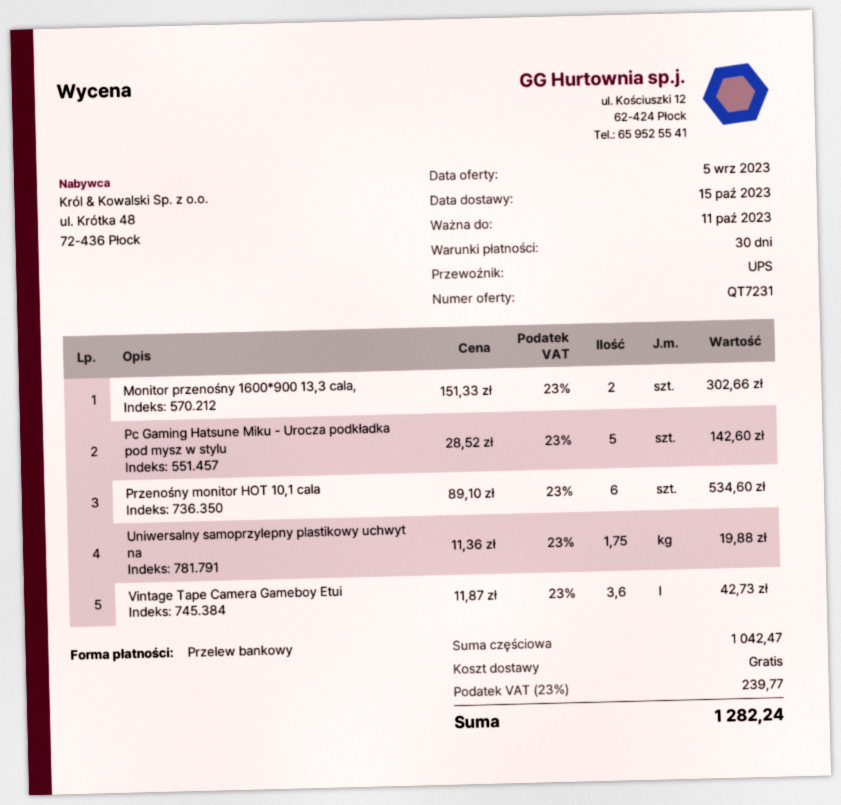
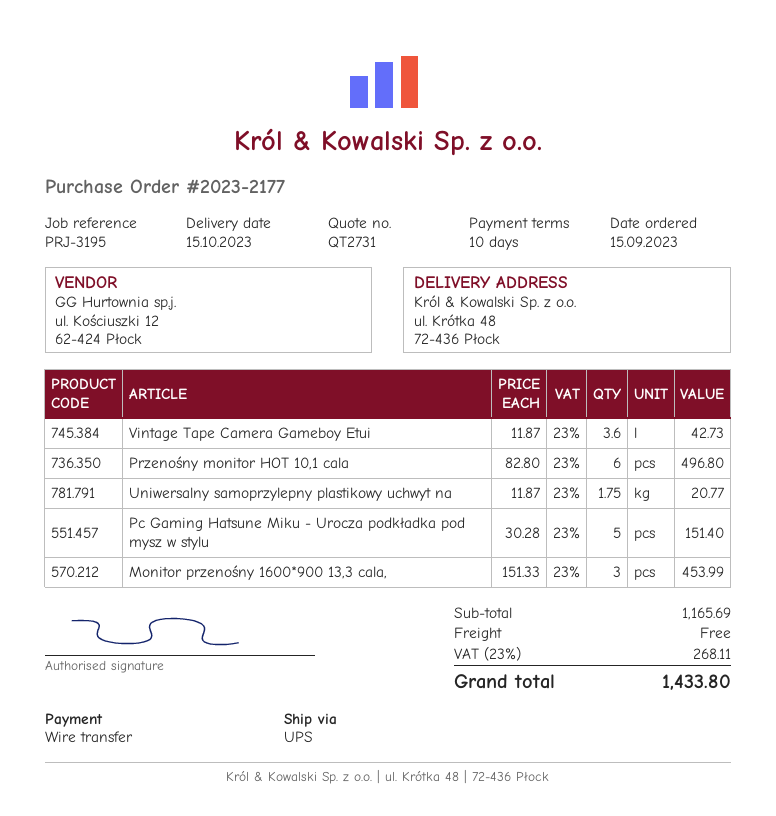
quote number: QT7231 -> QT2731
payment terms: 30 days -> 10 days
Monitor przenośny 1600*900 13,3 cala,: 2 x 151.33 = 302.66 -> 3 x 151.33 = 453.99
Pc Gaming Hatsune Miku - Urocza podkładka pod mysz w stylu: 5 x 28.52 = 142.60 -> 5 x 30.28 = 151.40
Przenośny monitor HOT 10,1 cala: 6 x 89.10 = 534.60 -> 6 x 82.80 = 496.80
Uniwersalny samoprzylepny plastikowy uchwyt na: 1.75 x 11.36 = 19.88 -> 1.75 x 11.87 = 20.77
subtotal: 1042.47 -> 1165.69
tax: 23% = 239.77 -> 23% = 268.11
total: 1282.24 -> 1433.80

